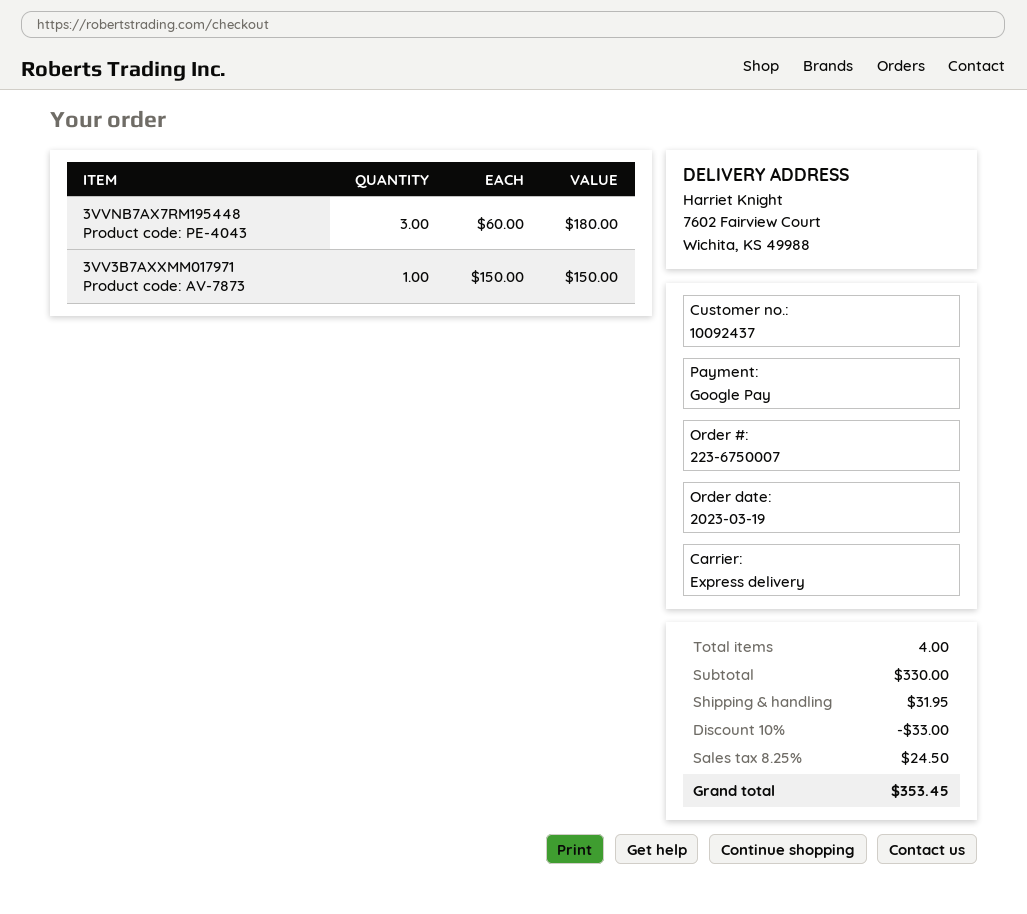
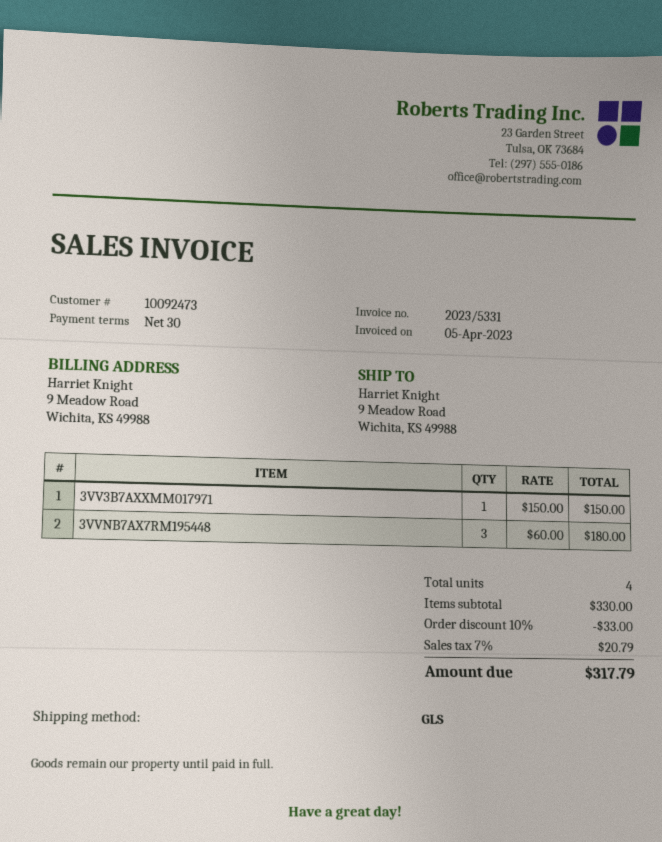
customer number: 10092437 -> 10092473
shipping method: express -> GLS
ship to: 7602 Fairview Court, Wichita, KS 49988 -> 9 Meadow Road, Wichita, KS 49988
shipping: 31.95 -> none
tax: 8.25% = 24.50 -> 7% = 20.79
total: 353.45 -> 317.79

